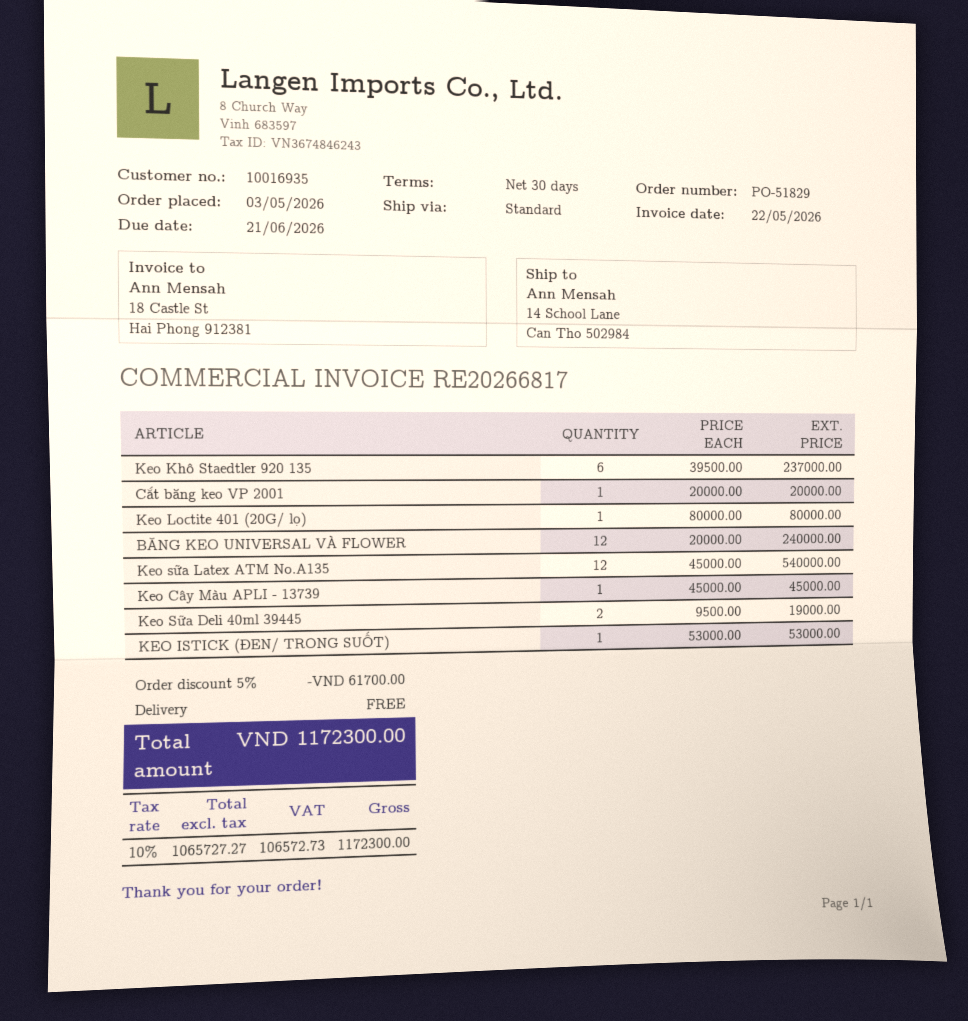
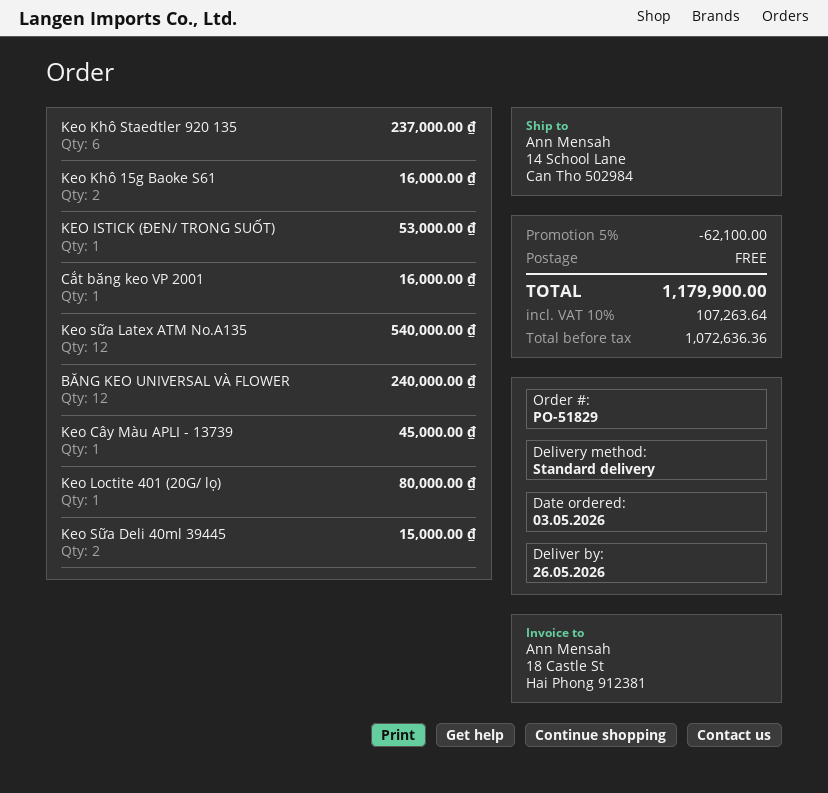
Cắt băng keo VP 2001: 1 for 20000.00 -> 1 for 16000.00
Keo Sữa Deli 40ml 39445: 2 for 19000.00 -> 2 for 15000.00
Keo Khô 15g Baoke S61: none -> 2 for 16000.00
discount: 5% = 61700.00 -> 5% = 62100.00
net: 1065727.27 -> 1072636.36
tax: 10% = 106572.73 -> 10% = 107263.64
total: 1172300.00 -> 1179900.00

